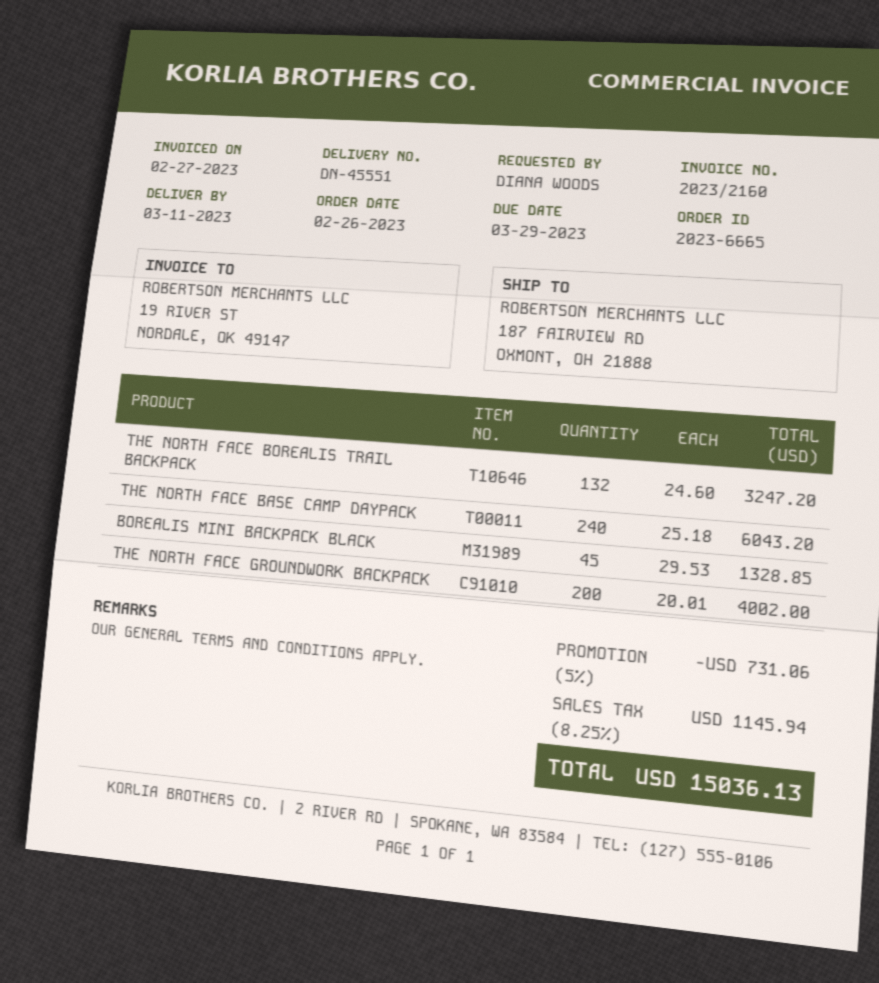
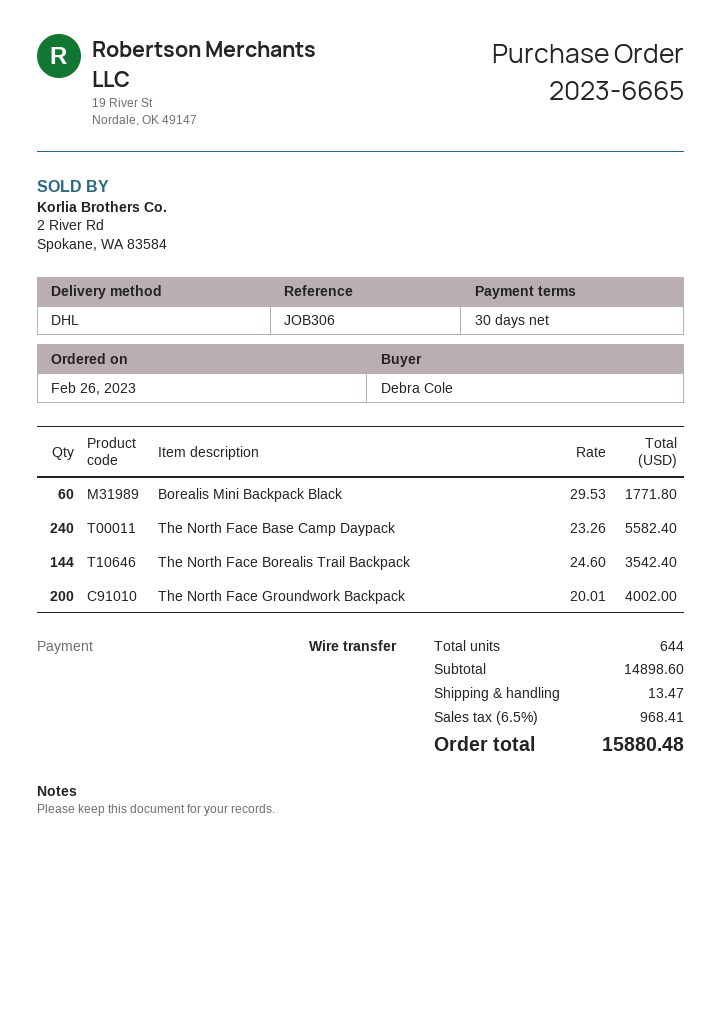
ordered by: DIANA WOODS -> Debra Cole
THE NORTH FACE BOREALIS TRAIL BACKPACK: 132 x 24.60 = 3247.20 -> 144 x 24.60 = 3542.40
THE NORTH FACE BASE CAMP DAYPACK: 240 x 25.18 = 6043.20 -> 240 x 23.26 = 5582.40
BOREALIS MINI BACKPACK BLACK: 45 x 29.53 = 1328.85 -> 60 x 29.53 = 1771.80
discount: 5% = 731.06 -> none
shipping: none -> 13.47
tax: 8.25% = 1145.94 -> 6.5% = 968.41
total: 15036.13 -> 15880.48

